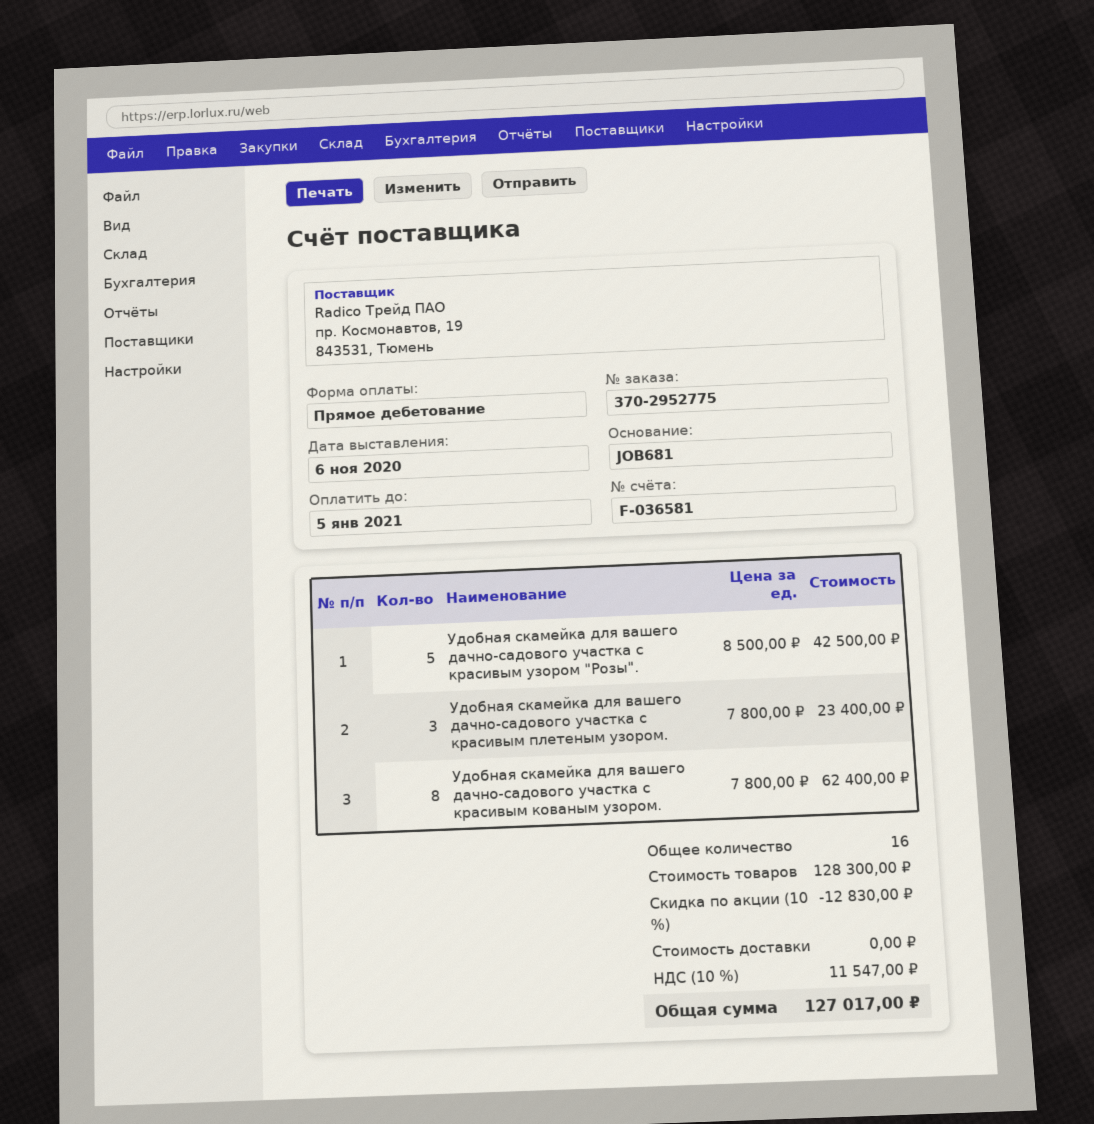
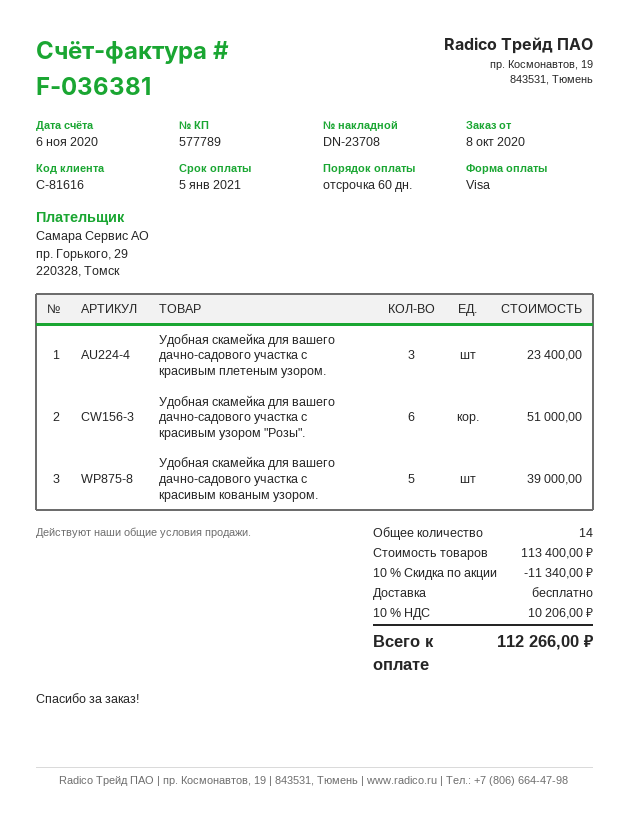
invoice number: F-036581 -> F-036381
payment method: direct debit -> Visa
Удобная скамейка для вашего дачно-садового участка с красивым узором "Розы".: 5 for 42500.00 -> 6 for 51000.00
Удобная скамейка для вашего дачно-садового участка с красивым кованым узором.: 8 for 62400.00 -> 5 for 39000.00
total quantity: 16 -> 14
subtotal: 128300.00 -> 113400.00
discount: 10% = 12830.00 -> 10% = 11340.00
tax: 10% = 11547.00 -> 10% = 10206.00
total: 127017.00 -> 112266.00

